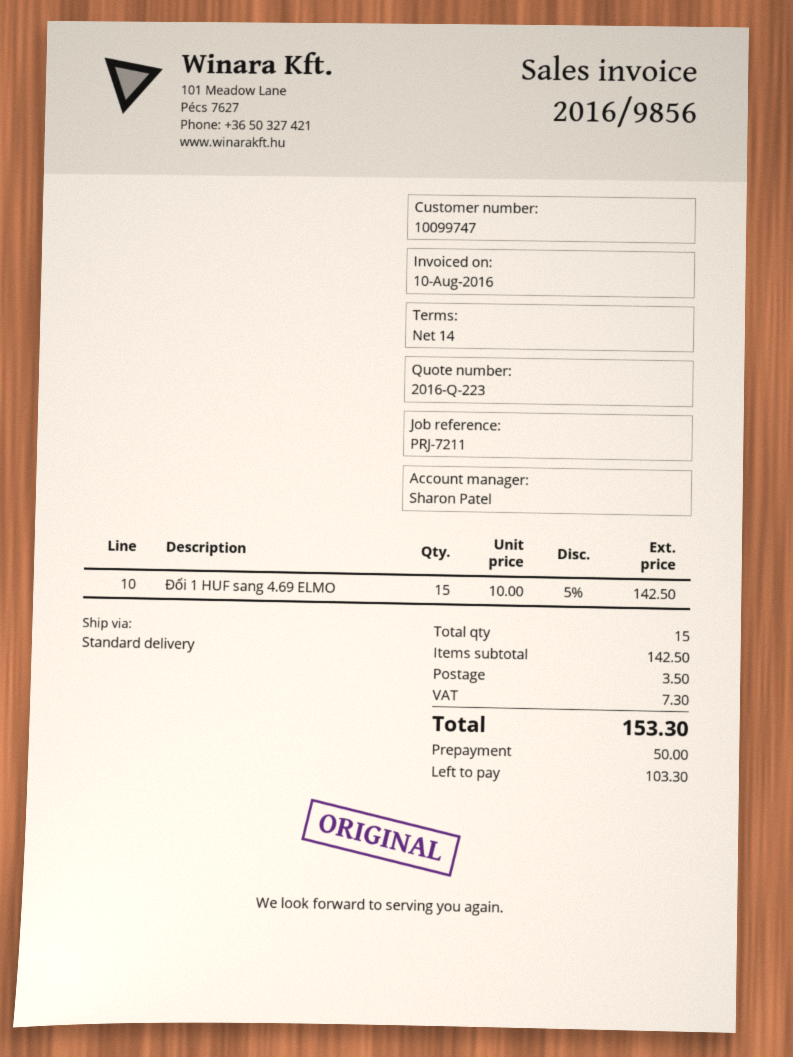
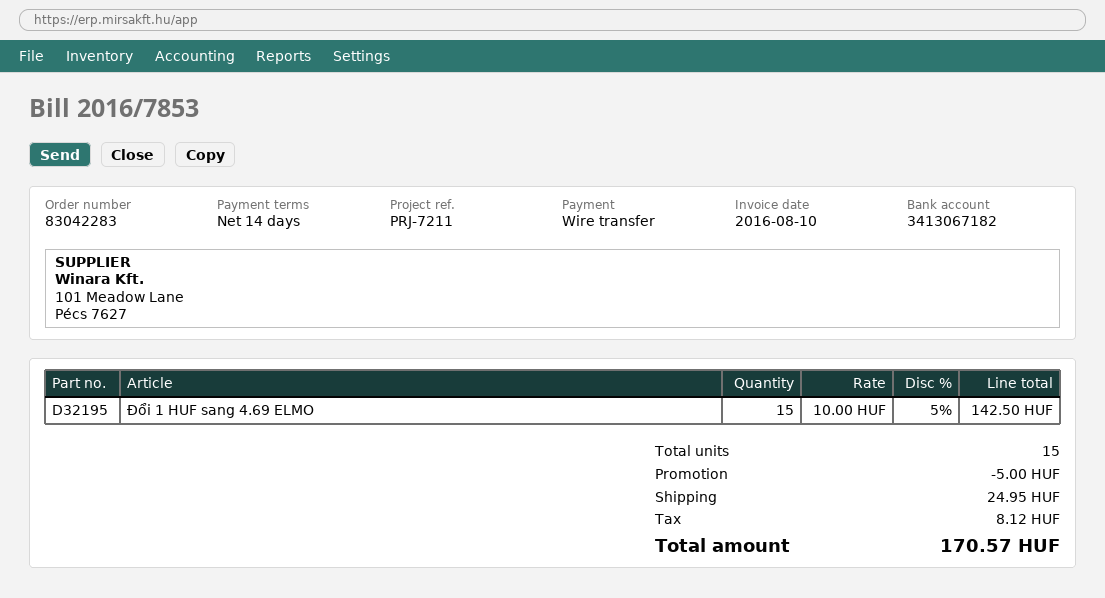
invoice number: 2016/9856 -> 2016/7853
discount: none -> 5.00
shipping: 3.50 -> 24.95
tax: 7.30 -> 8.12
total: 153.30 -> 170.57

